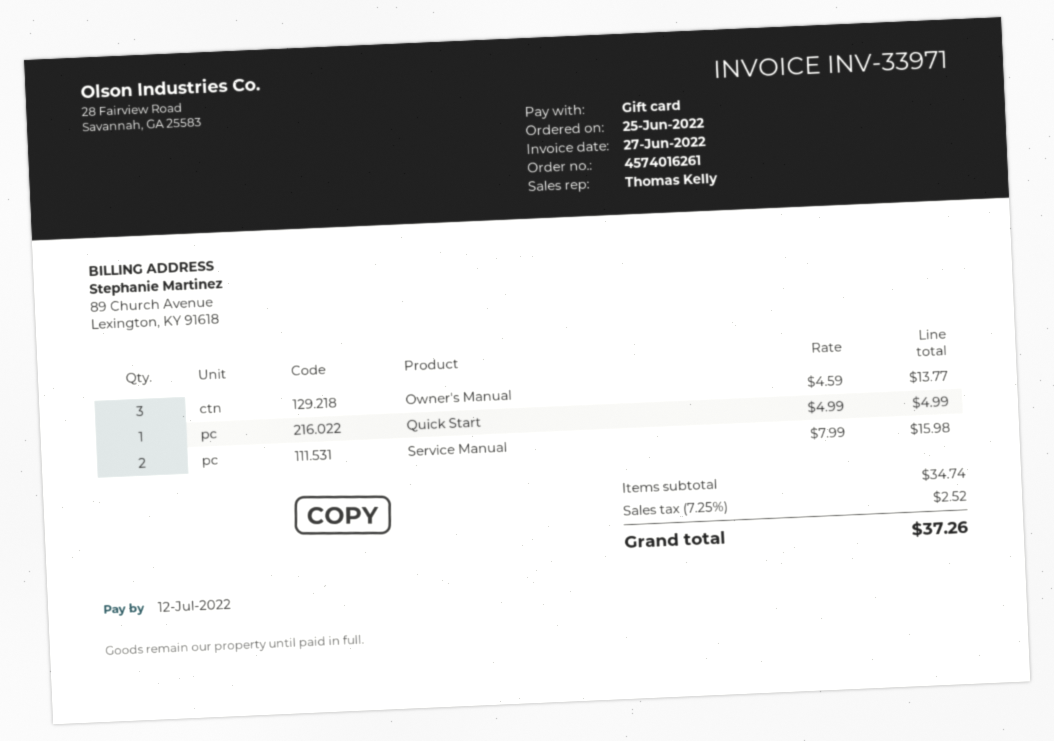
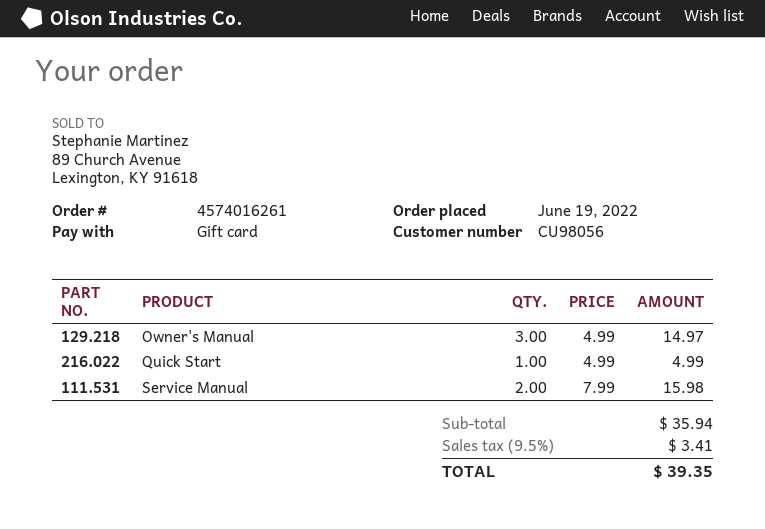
order date: 2022-06-25 -> 2022-06-19
Owner's Manual: 3 x 4.59 = 13.77 -> 3 x 4.99 = 14.97
subtotal: 34.74 -> 35.94
tax: 7.25% = 2.52 -> 9.5% = 3.41
total: 37.26 -> 39.35

